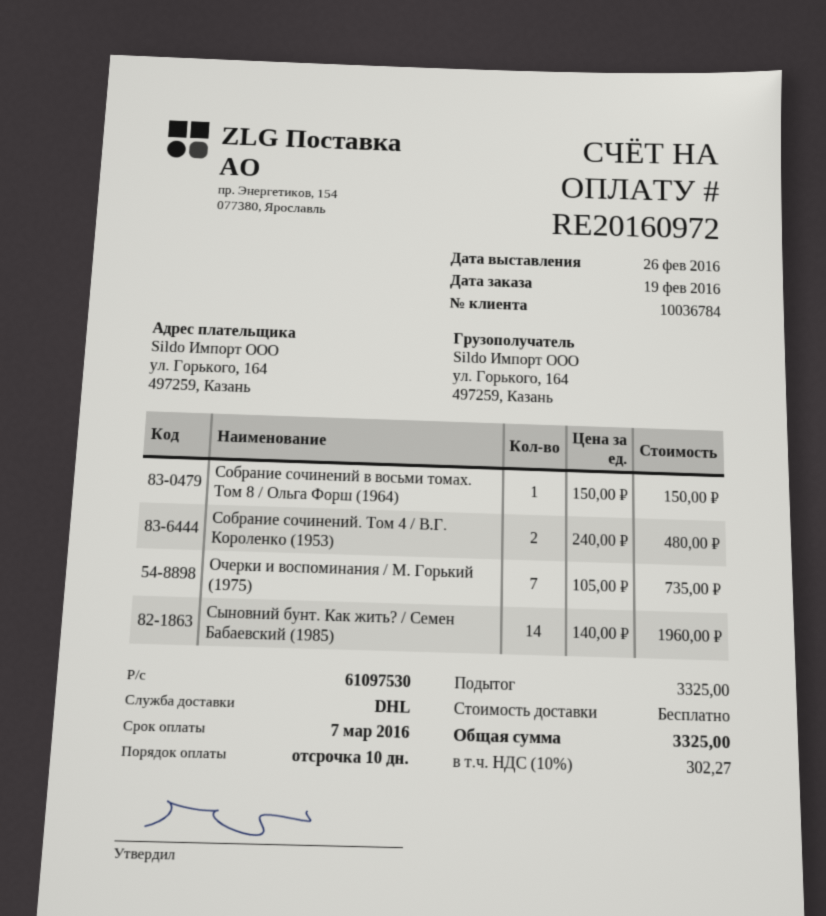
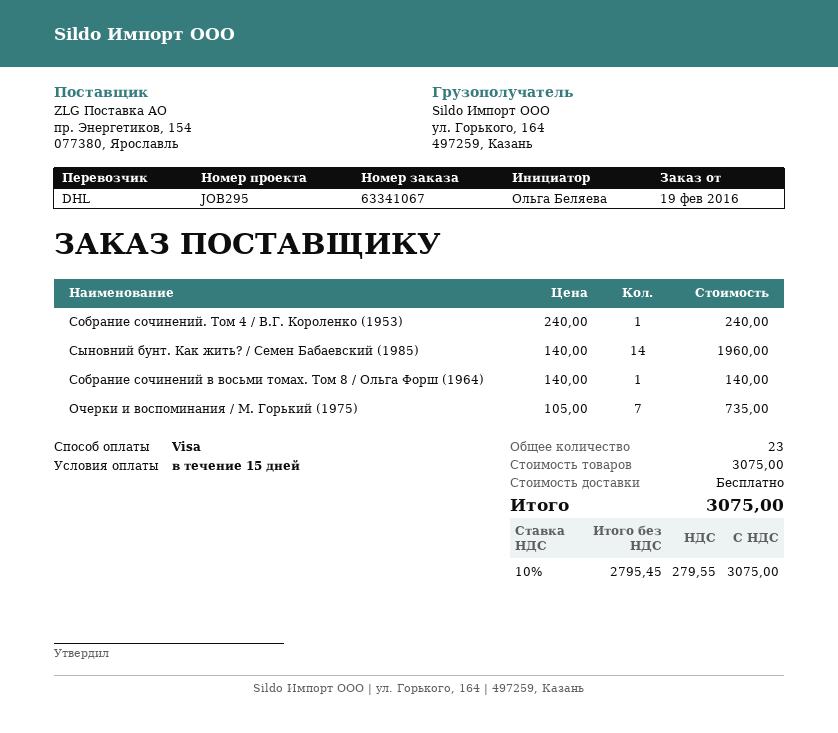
payment terms: 10 days -> 15 days
Собрание сочинений в восьми томах. Том 8 / Ольга Форш (1964): 1 x 150.00 = 150.00 -> 1 x 140.00 = 140.00
Собрание сочинений. Том 4 / В.Г. Короленко (1953): 2 x 240.00 = 480.00 -> 1 x 240.00 = 240.00
subtotal: 3325.00 -> 3075.00
tax: 10% = 302.27 -> 10% = 279.55
total: 3325.00 -> 3075.00

